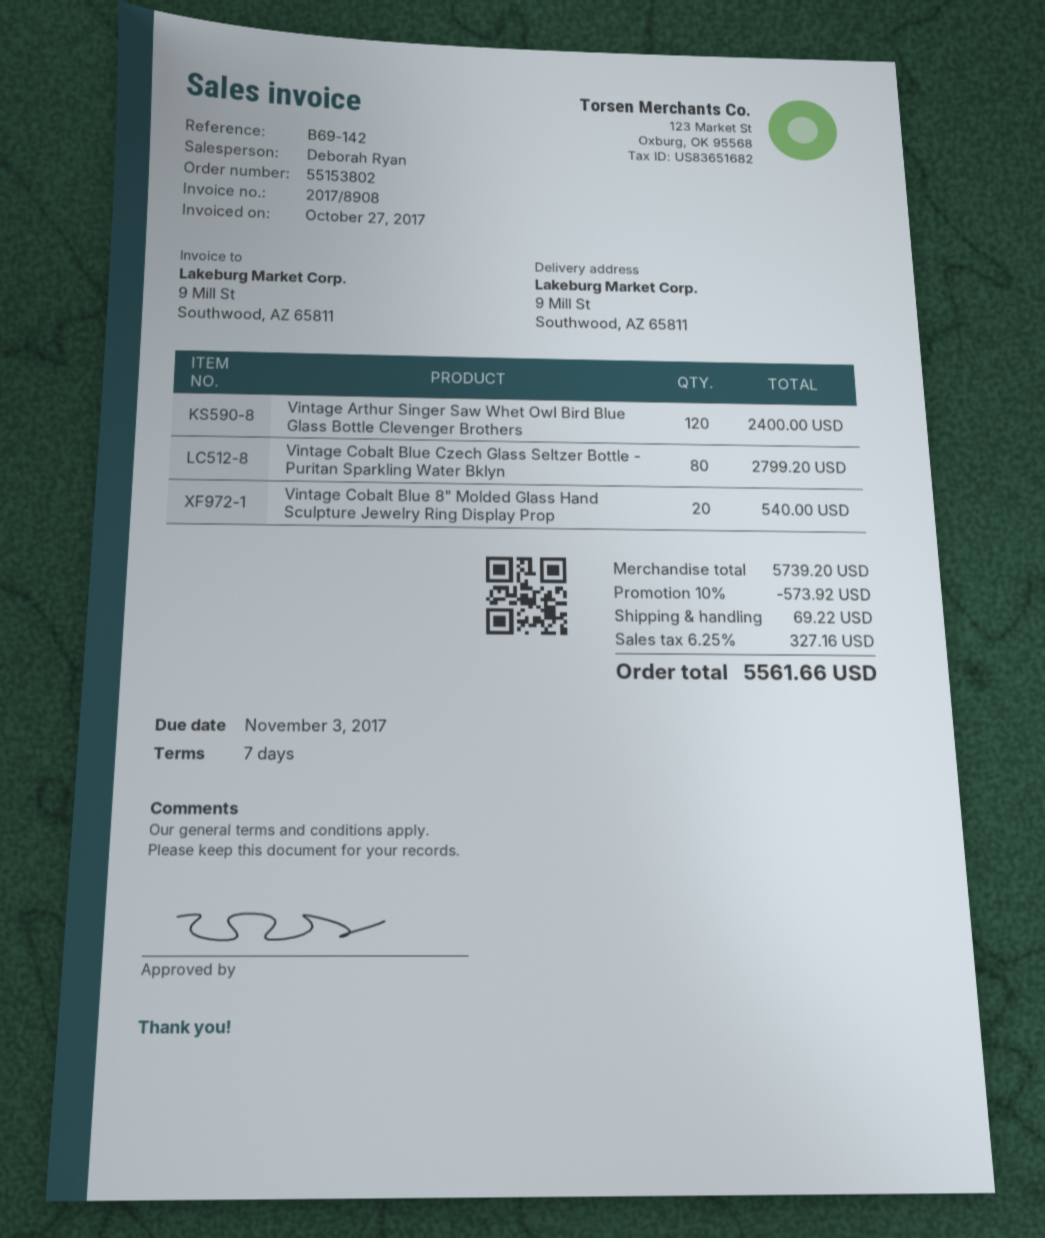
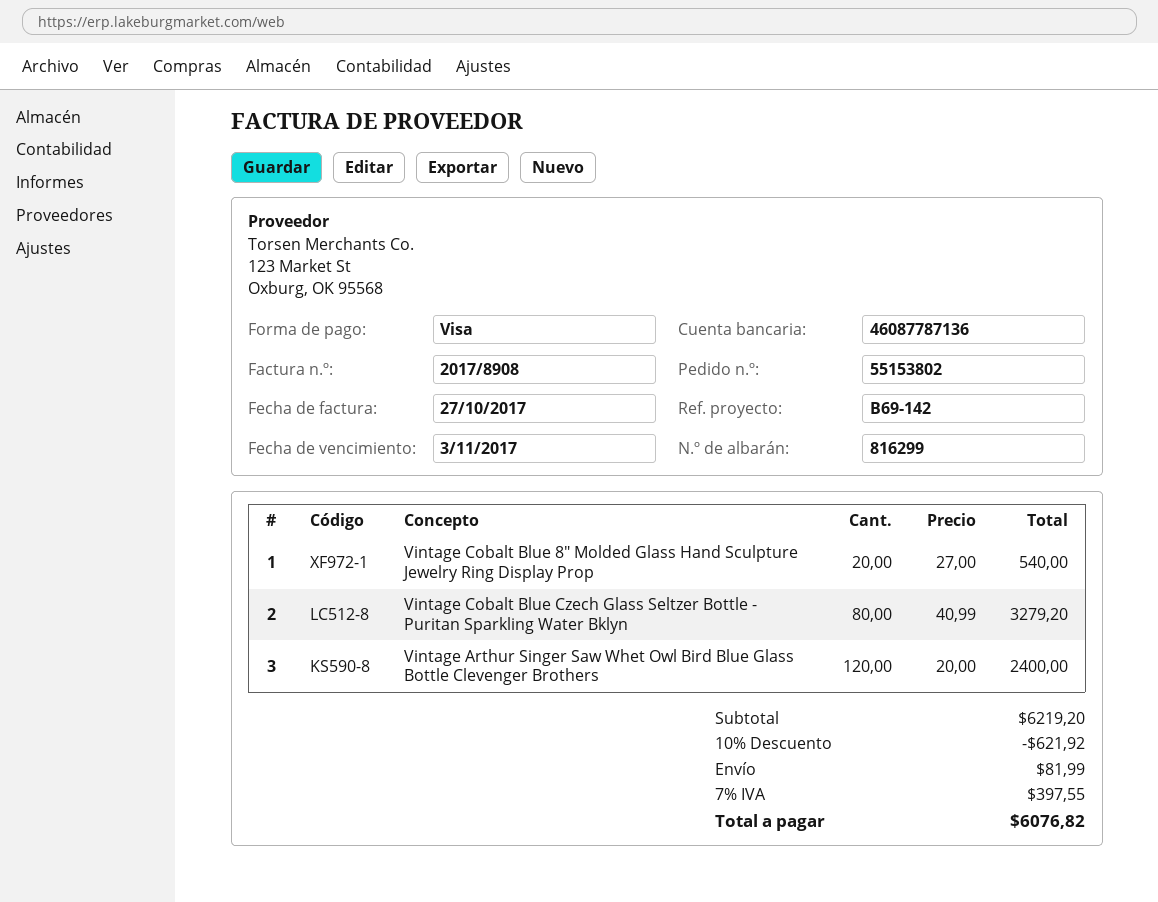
Vintage Cobalt Blue Czech Glass Seltzer Bottle - Puritan Sparkling Water Bklyn: 80 for 2799.20 -> 80 for 3279.20
subtotal: 5739.20 -> 6219.20
discount: 10% = 573.92 -> 10% = 621.92
shipping: 69.22 -> 81.99
tax: 6.25% = 327.16 -> 7% = 397.55
total: 5561.66 -> 6076.82

